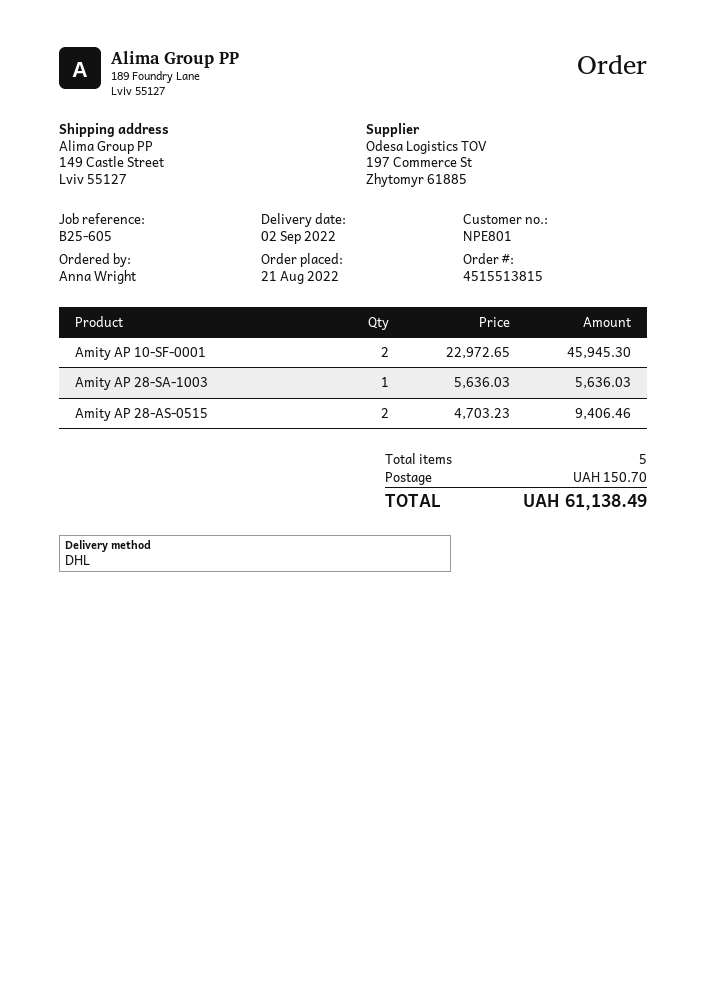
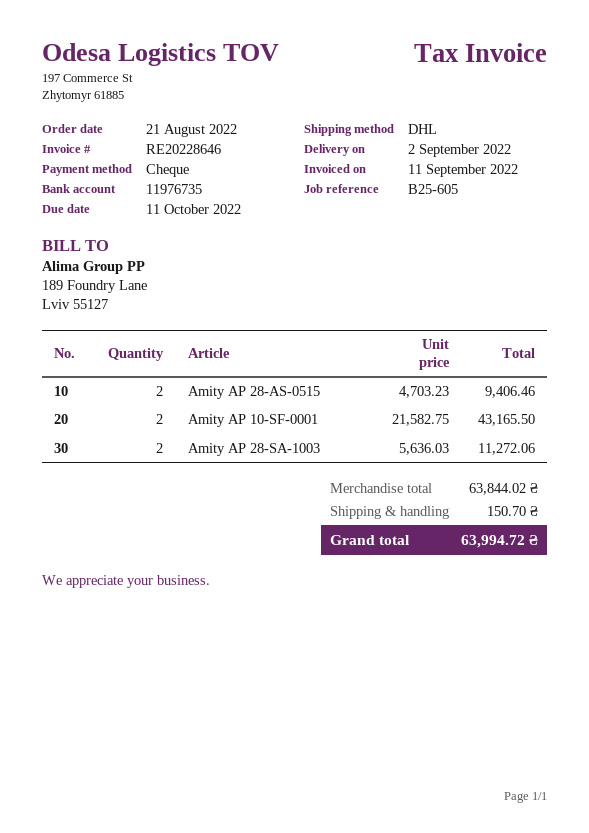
Amity AP 10-SF-0001: 2 x 22972.65 = 45945.30 -> 2 x 21582.75 = 43165.50
Amity AP 28-SA-1003: 1 x 5636.03 = 5636.03 -> 2 x 5636.03 = 11272.06
total: 61138.49 -> 63994.72

